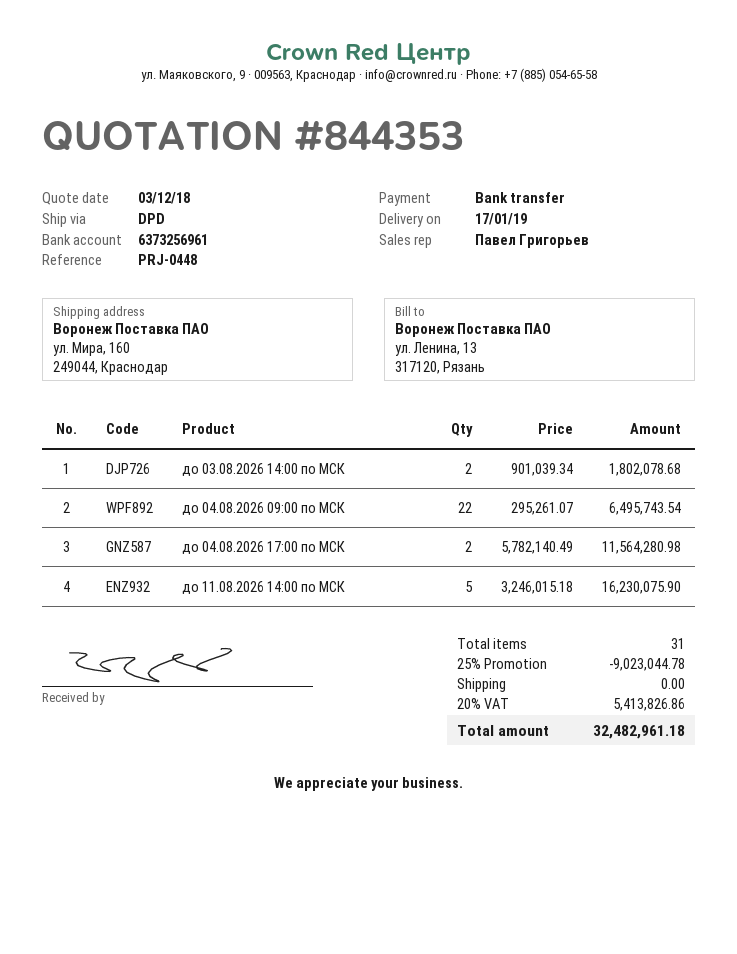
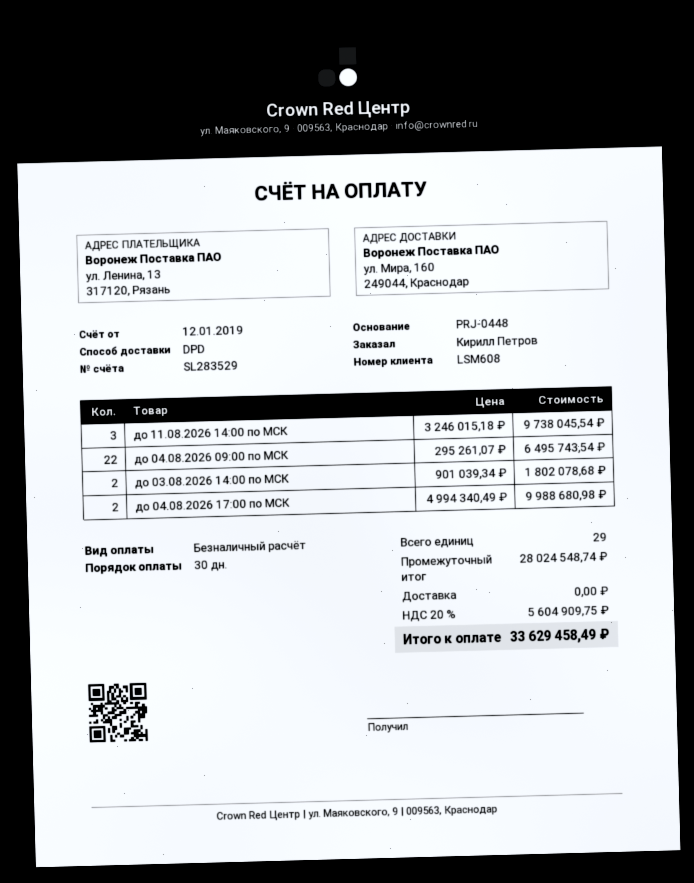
до 04.08.2026 17:00 по МСК: 2 x 5782140.49 = 11564280.98 -> 2 x 4994340.49 = 9988680.98
до 11.08.2026 14:00 по МСК: 5 x 3246015.18 = 16230075.90 -> 3 x 3246015.18 = 9738045.54
total quantity: 31 -> 29
discount: 25% = 9023044.78 -> none
tax: 20% = 5413826.86 -> 20% = 5604909.75
total: 32482961.18 -> 33629458.49

